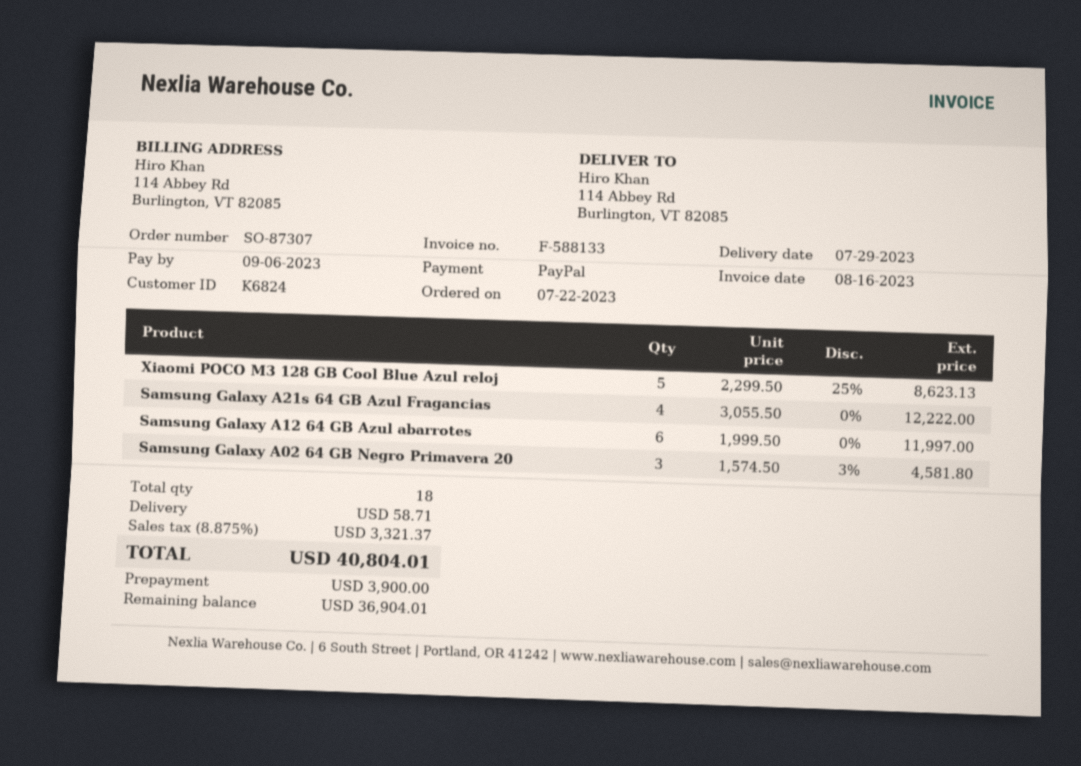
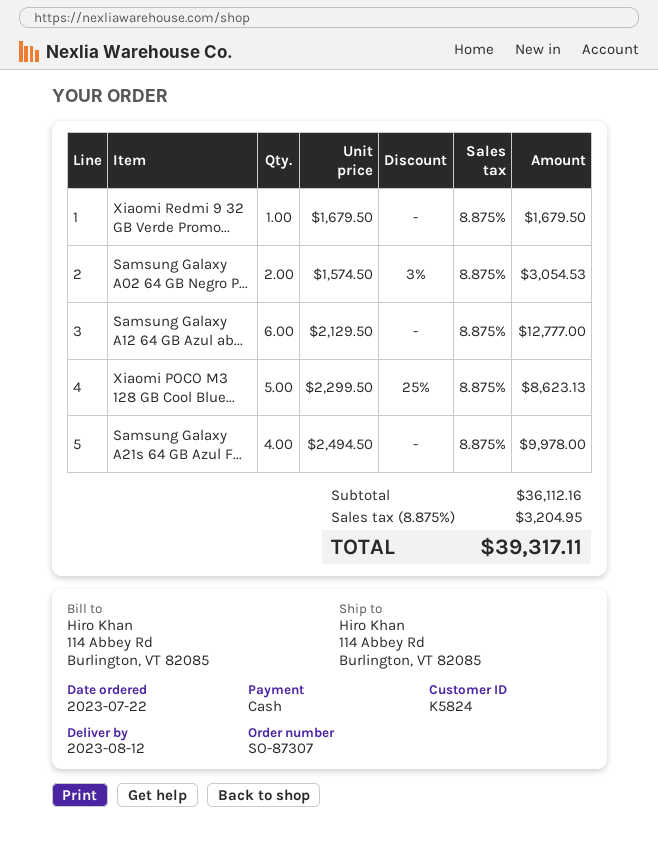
delivery date: 2023-07-29 -> 2023-08-12
customer number: K6824 -> K5824
payment method: PayPal -> cash
Samsung Galaxy A21s 64 GB Azul Fragancias: 4 x 3055.50 = 12222.00 -> 4 x 2494.50 = 9978.00
Samsung Galaxy A12 64 GB Azul abarrotes: 6 x 1999.50 = 11997.00 -> 6 x 2129.50 = 12777.00
Samsung Galaxy A02 64 GB Negro Primavera 20: 3 x 1574.50 - 3% = 4581.80 -> 2 x 1574.50 - 3% = 3054.53
Xiaomi Redmi 9 32 GB Verde Promo...: none -> 1 x 1679.50 = 1679.50
shipping: 58.71 -> none
tax: 8.875% = 3321.37 -> 8.875% = 3204.95
total: 40804.01 -> 39317.11

